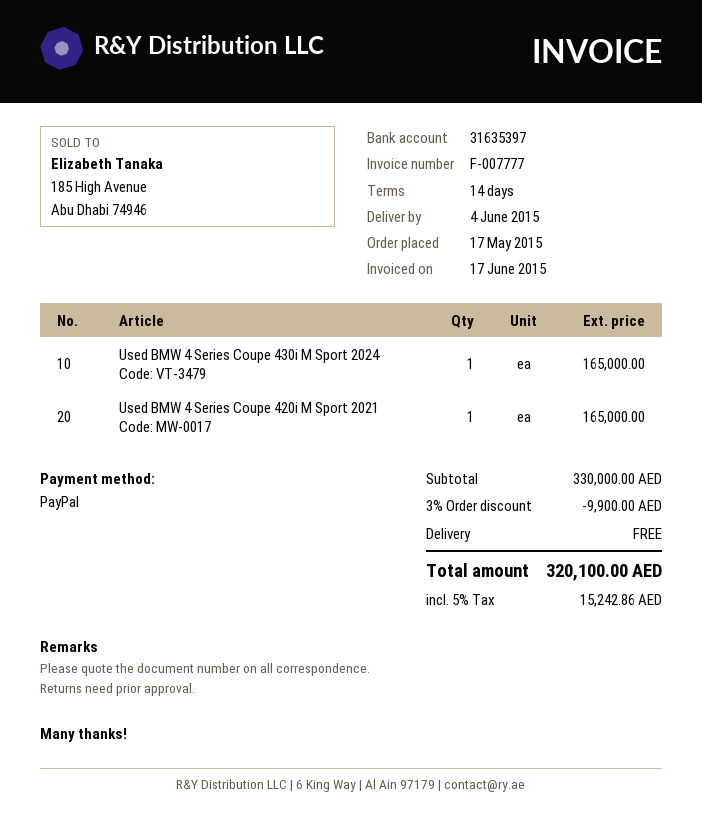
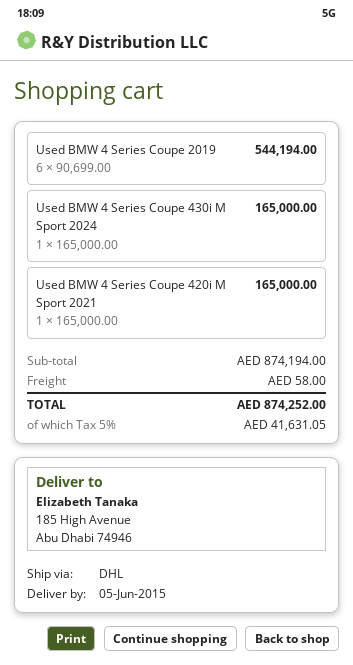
delivery date: 2015-06-04 -> 2015-06-05
Used BMW 4 Series Coupe 2019: none -> 6 for 544194.00
subtotal: 330000.00 -> 874194.00
discount: 3% = 9900.00 -> none
shipping: 0.00 -> 58.00
tax: 5% = 15242.86 -> 5% = 41631.05
total: 320100.00 -> 874252.00

